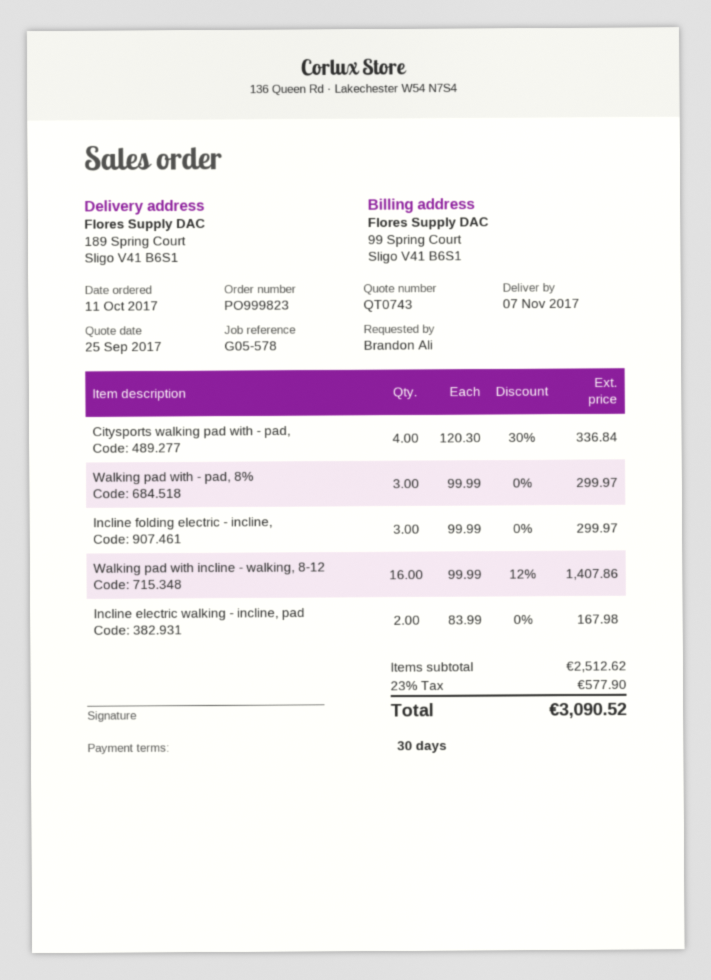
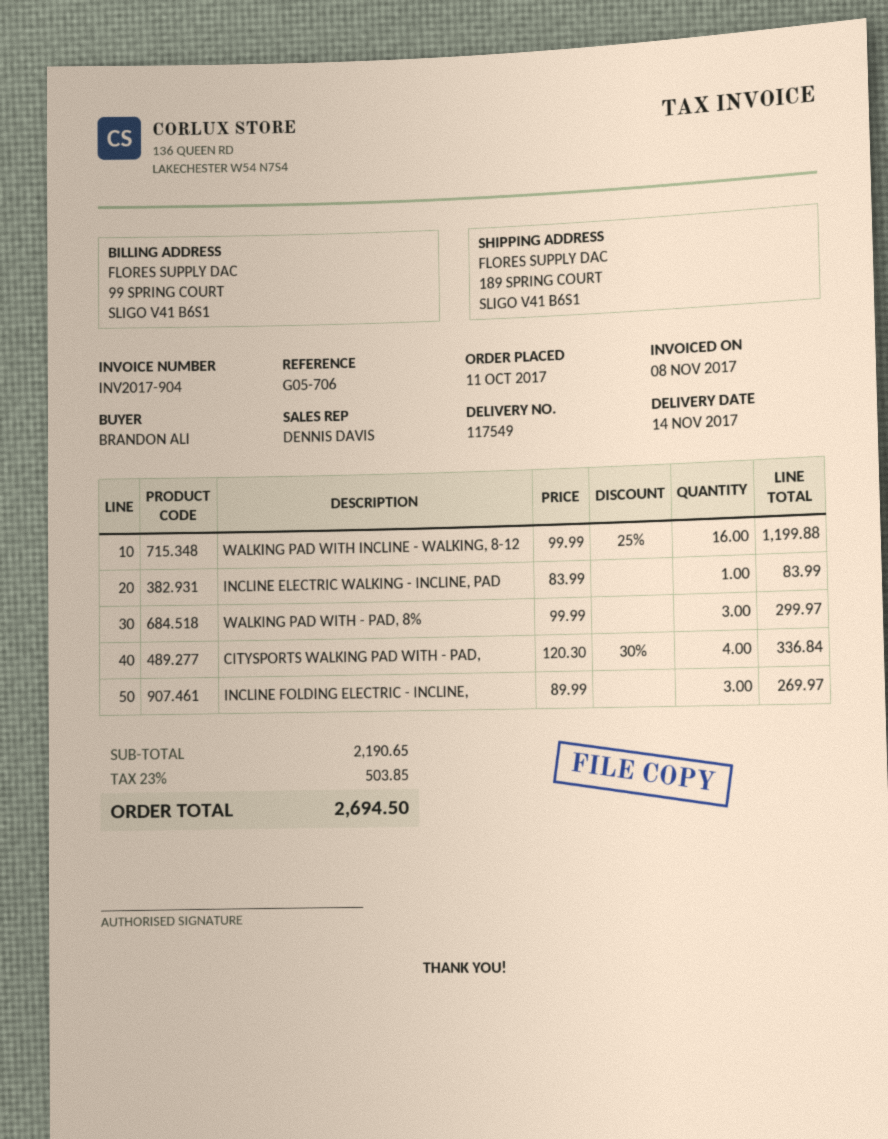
delivery date: 2017-11-07 -> 2017-11-14
reference: G05-578 -> G05-706
Incline folding electric - incline,: 3 x 99.99 = 299.97 -> 3 x 89.99 = 269.97
Walking pad with incline - walking, 8-12: 16 x 99.99 - 12% = 1407.86 -> 16 x 99.99 - 25% = 1199.88
Incline electric walking - incline, pad: 2 x 83.99 = 167.98 -> 1 x 83.99 = 83.99
subtotal: 2512.62 -> 2190.65
tax: 23% = 577.90 -> 23% = 503.85
total: 3090.52 -> 2694.50

